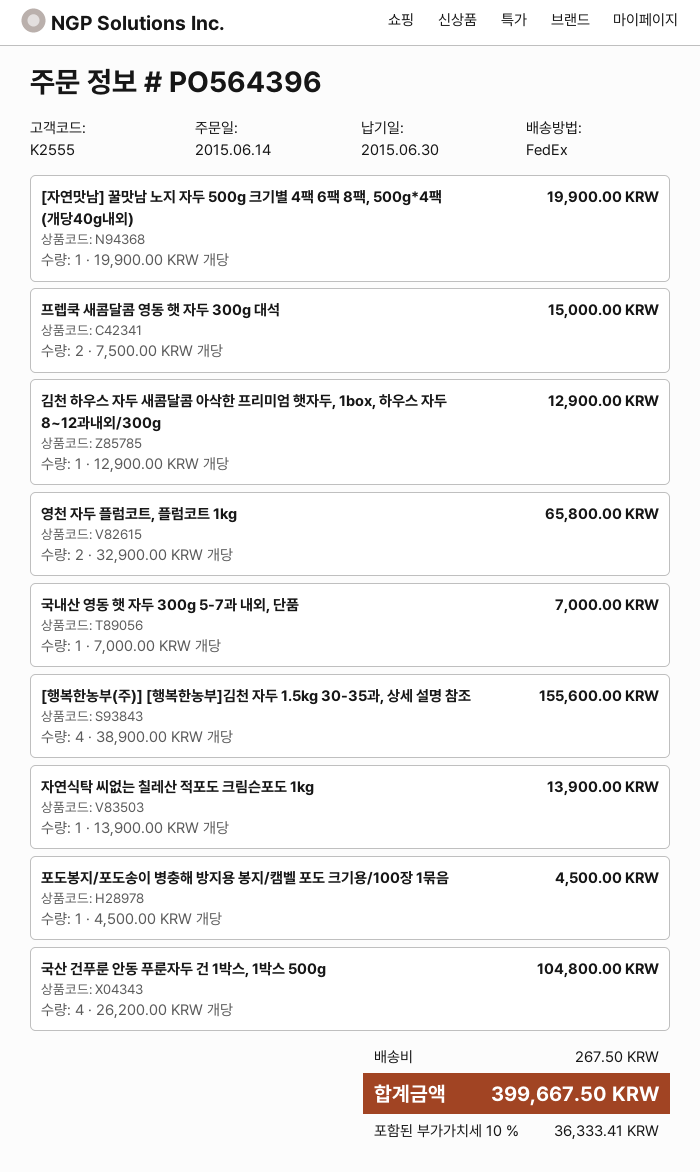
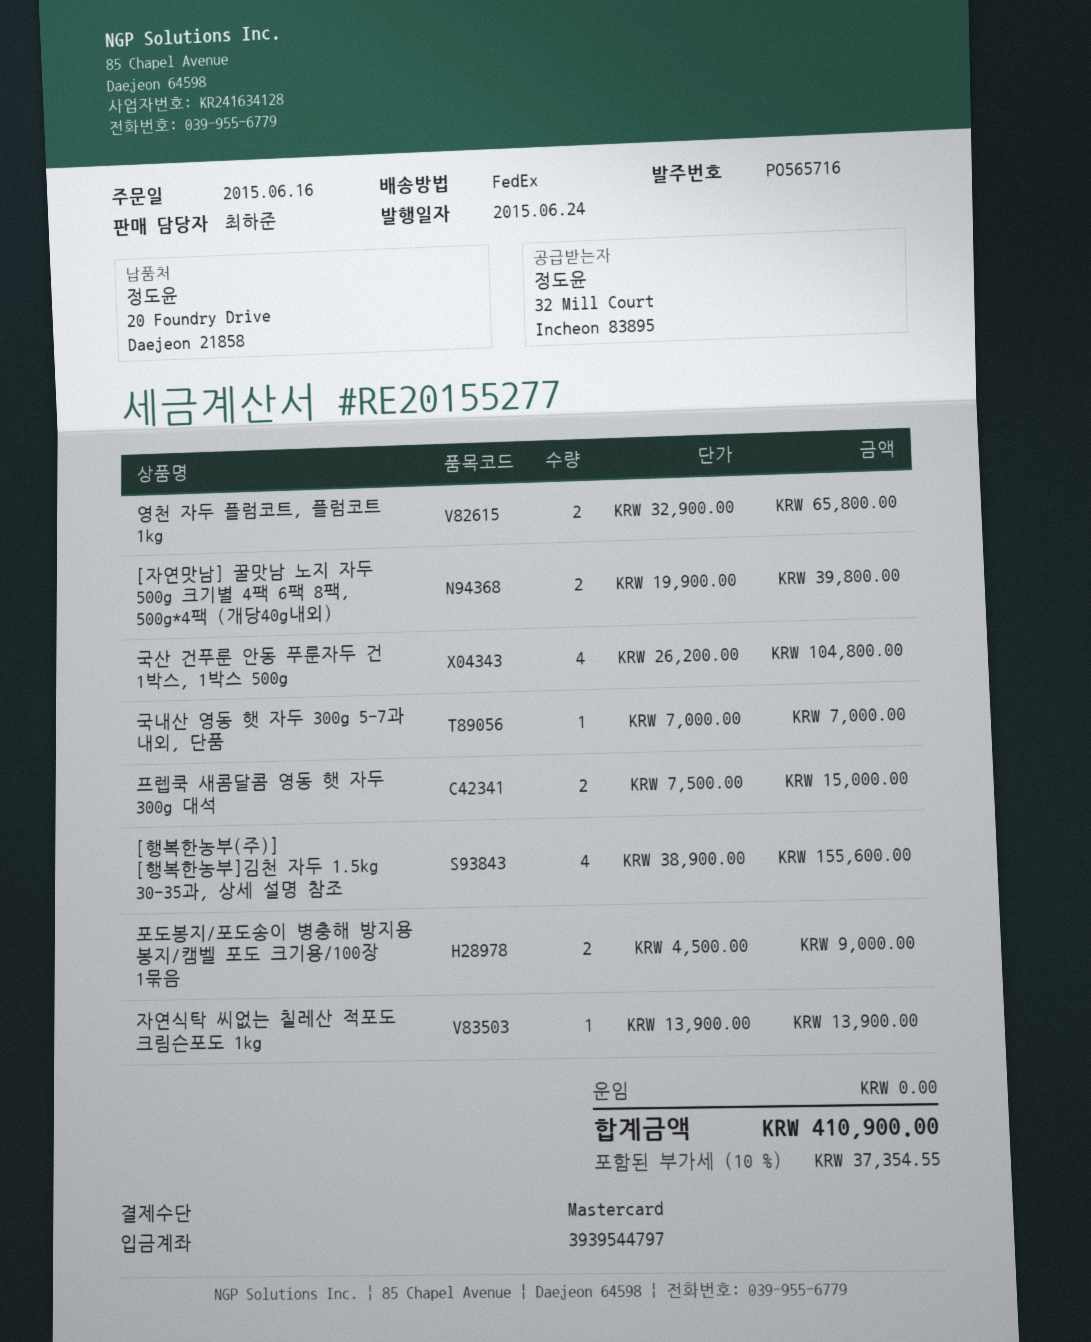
order number: PO564396 -> PO565716
order date: 2015-06-14 -> 2015-06-16
[자연맛남] 꿀맛남 노지 자두 500g 크기별 4팩 6팩 8팩, 500g*4팩 (개당40g내외): 1 x 19900.00 = 19900.00 -> 2 x 19900.00 = 39800.00
김천 하우스 자두 새콤달콤 아삭한 프리미엄 햇자두, 1box, 하우스 자두 8~12과내외/300g: 1 x 12900.00 = 12900.00 -> none
포도봉지/포도송이 병충해 방지용 봉지/캠벨 포도 크기용/100장 1묶음: 1 x 4500.00 = 4500.00 -> 2 x 4500.00 = 9000.00
shipping: 267.50 -> 0.00
tax: 10% = 36333.41 -> 10% = 37354.55
total: 399667.50 -> 410900.00

